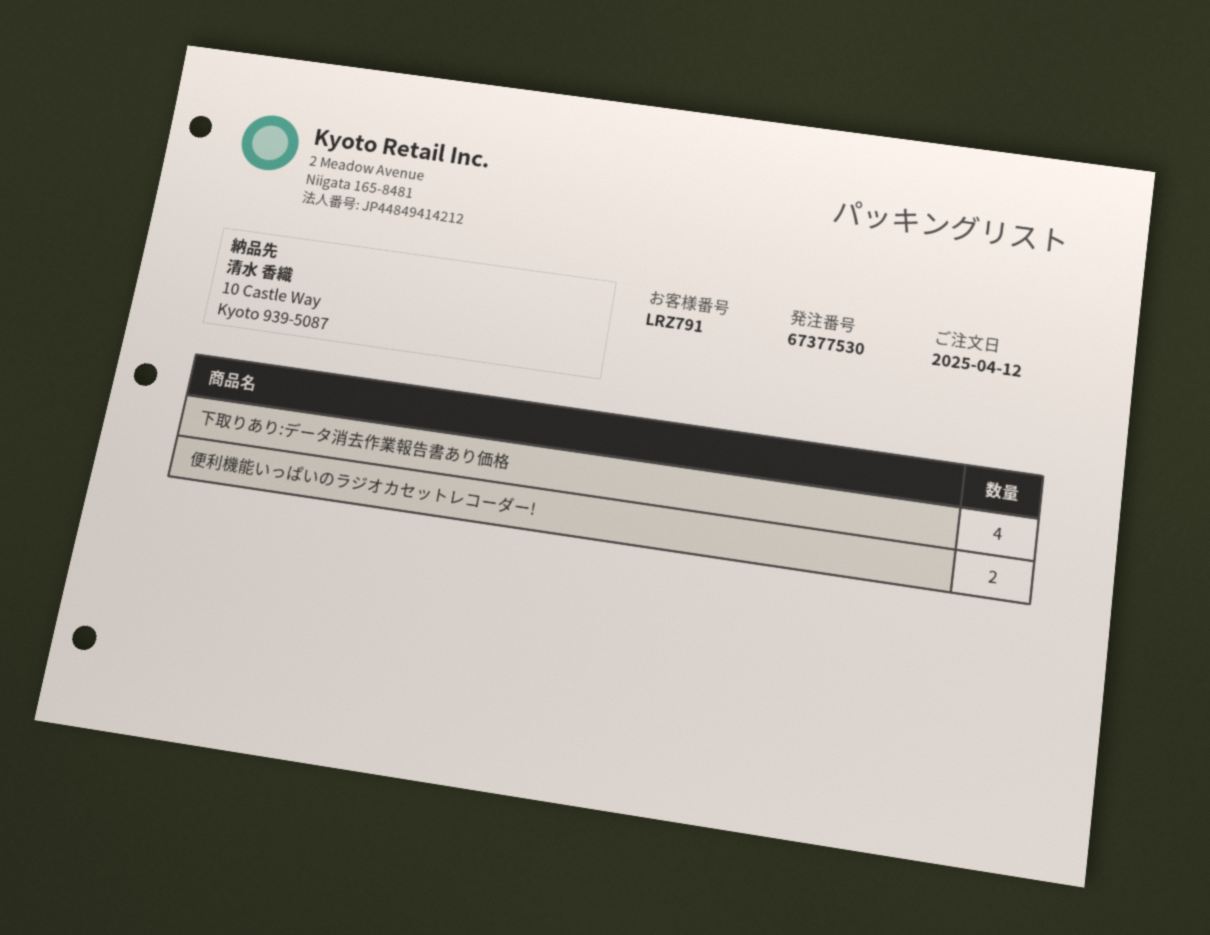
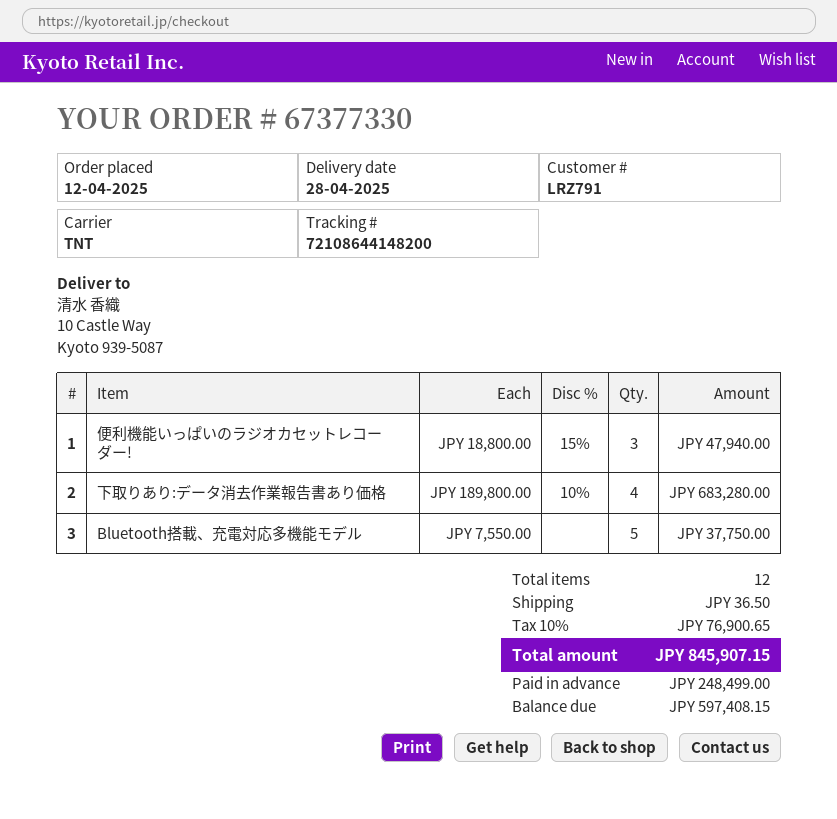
order number: 67377530 -> 67377330
便利機能いっぱいのラジオカセットレコーダー!: 2 -> 3
Bluetooth搭載、充電対応多機能モデル: none -> 5

